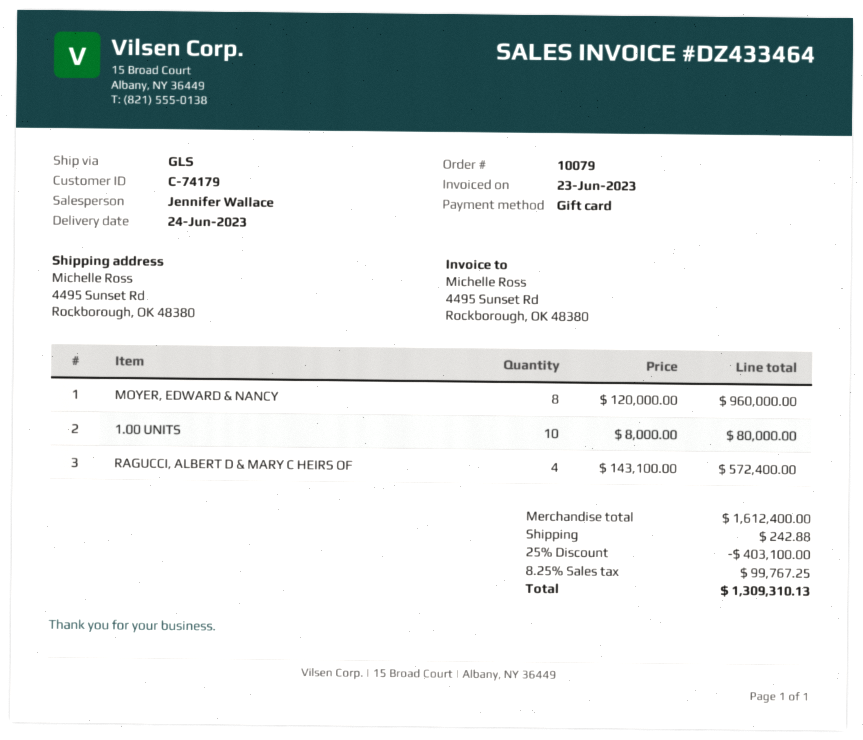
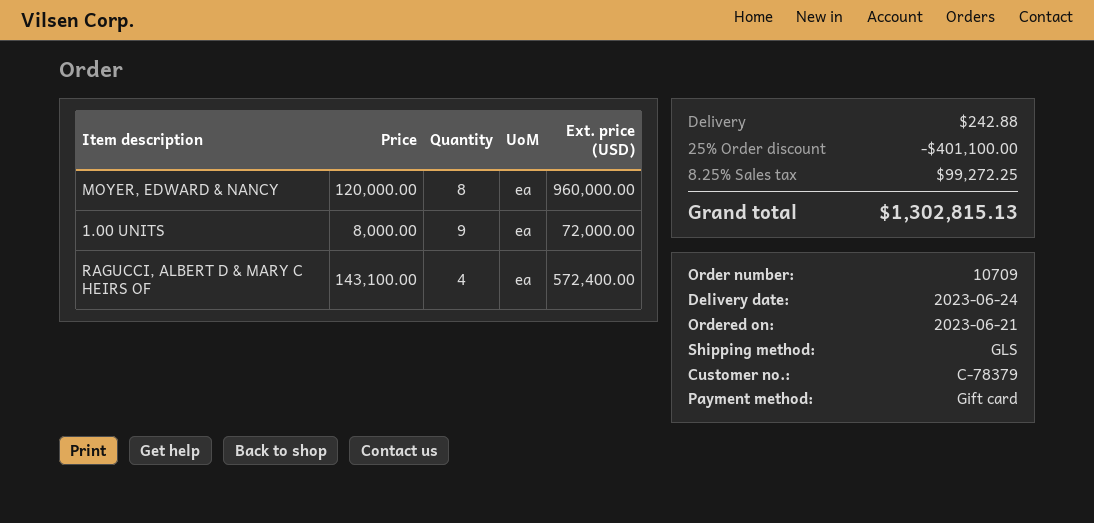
order number: 10079 -> 10709
customer number: C-74179 -> C-78379
1.00 UNITS: 10 x 8000.00 = 80000.00 -> 9 x 8000.00 = 72000.00
discount: 25% = 403100.00 -> 25% = 401100.00
tax: 8.25% = 99767.25 -> 8.25% = 99272.25
total: 1309310.13 -> 1302815.13

